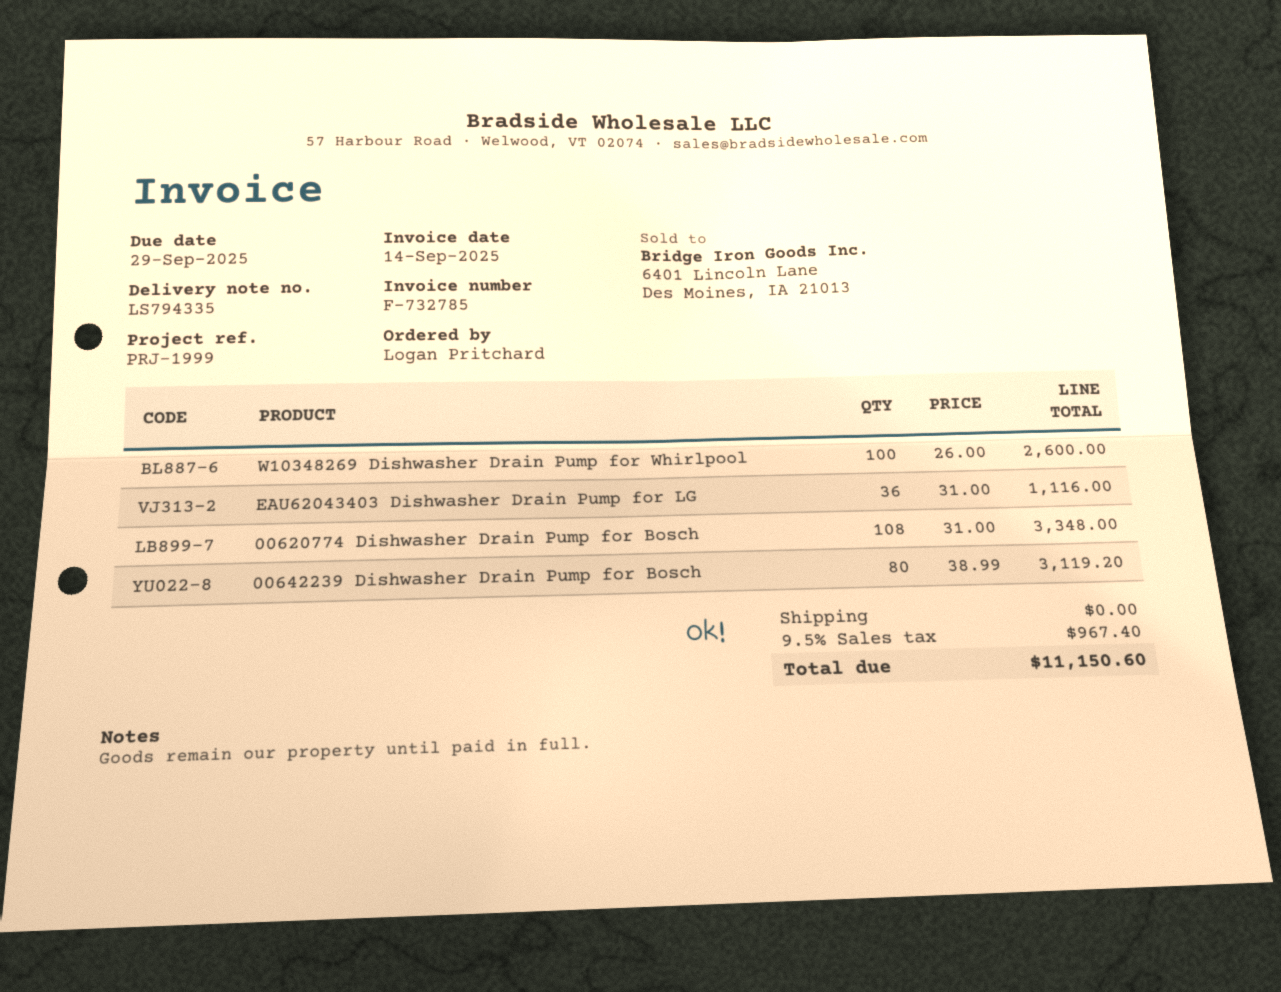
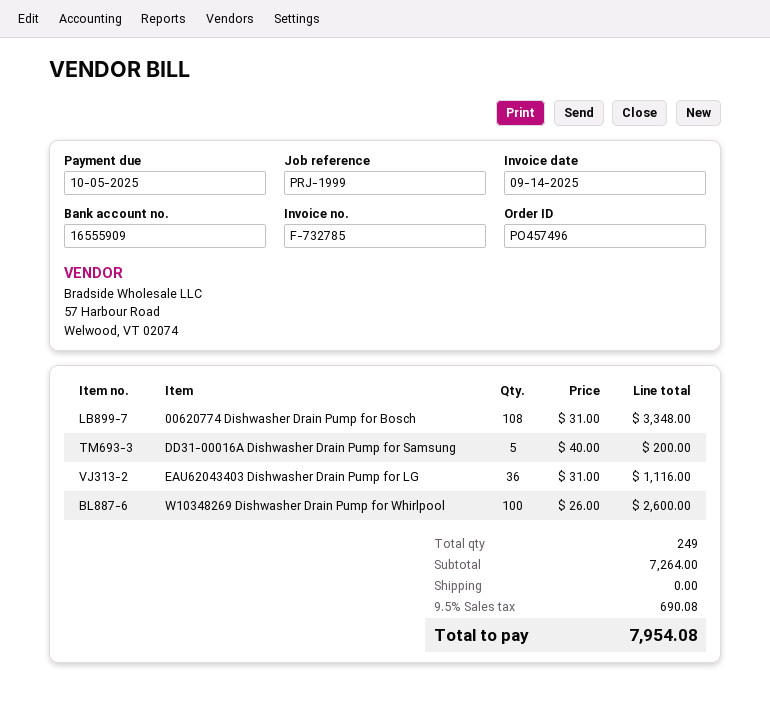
due date: 2025-09-29 -> 2025-10-05
00642239 Dishwasher Drain Pump for Bosch: 80 x 38.99 = 3119.20 -> none
DD31-00016A Dishwasher Drain Pump for Samsung: none -> 5 x 40.00 = 200.00
tax: 9.5% = 967.40 -> 9.5% = 690.08
total: 11150.60 -> 7954.08

